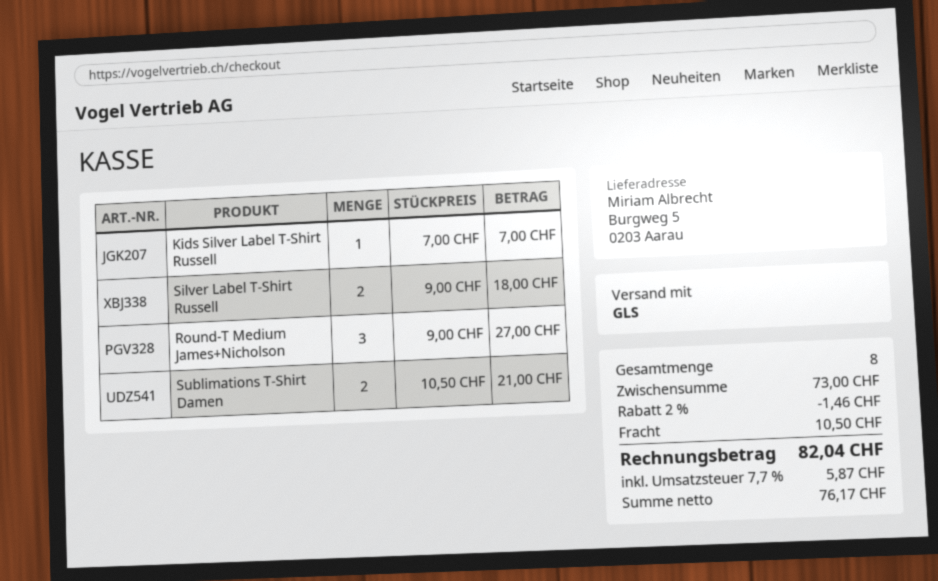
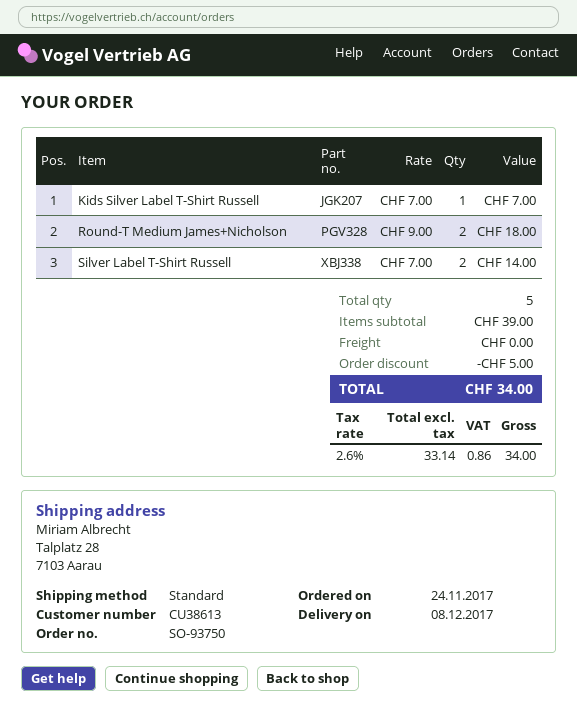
shipping method: GLS -> standard
ship to: Burgweg 5, 0203 Aarau -> Talplatz 28, 7103 Aarau
Silver Label T-Shirt Russell: 2 x 9.00 = 18.00 -> 2 x 7.00 = 14.00
Round-T Medium James+Nicholson: 3 x 9.00 = 27.00 -> 2 x 9.00 = 18.00
Sublimations T-Shirt Damen: 2 x 10.50 = 21.00 -> none
total quantity: 8 -> 5
subtotal: 73.00 -> 39.00
discount: 1.46 -> 5.00
shipping: 10.50 -> 0.00
net: 76.17 -> 33.14
tax: 7.7% = 5.87 -> 2.6% = 0.86
total: 82.04 -> 34.00

